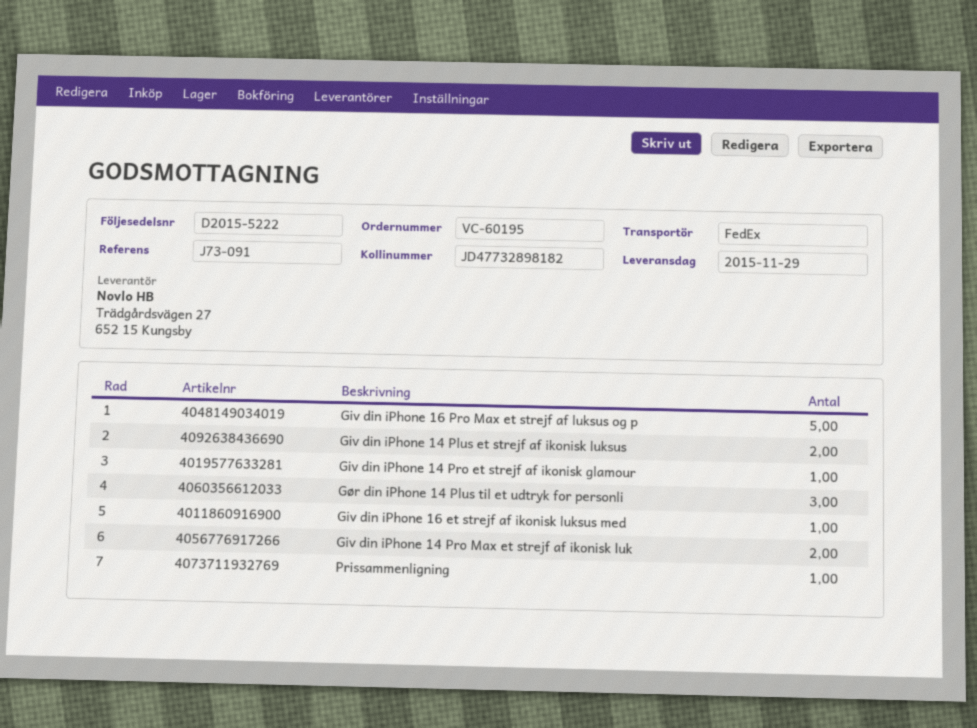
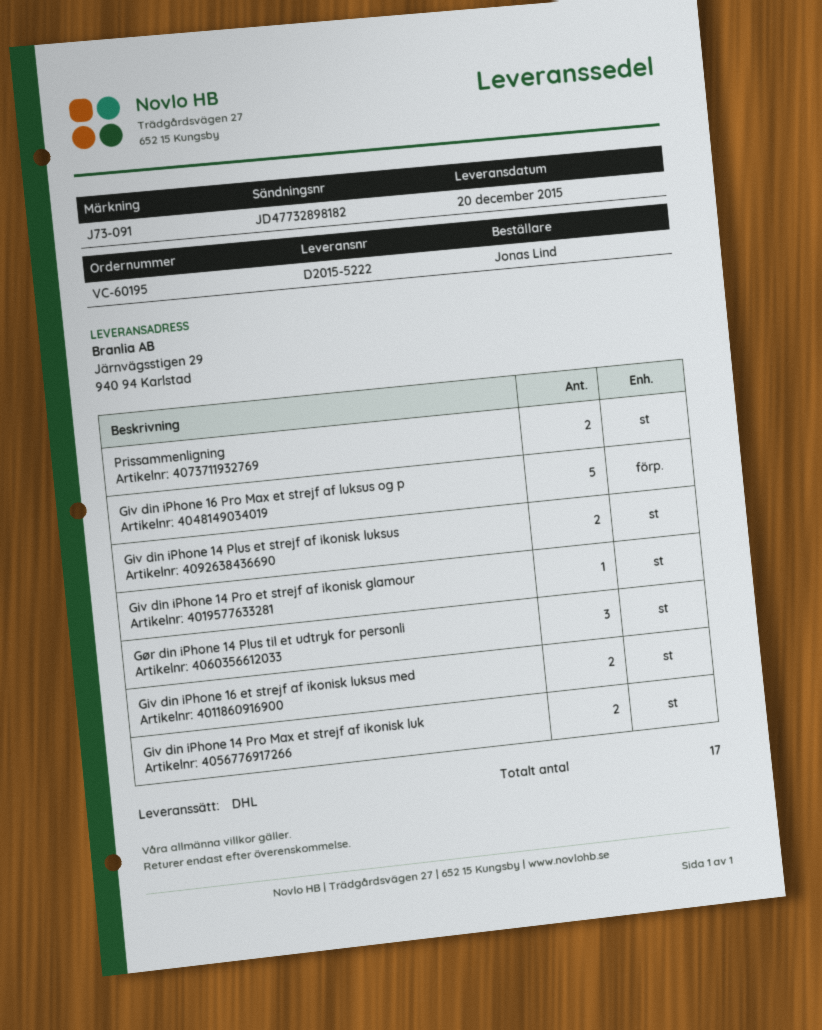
delivery date: 2015-11-29 -> 2015-12-20
shipping method: FedEx -> DHL
Giv din iPhone 16 et strejf af ikonisk luksus med: 1 -> 2
Prissammenligning: 1 -> 2

